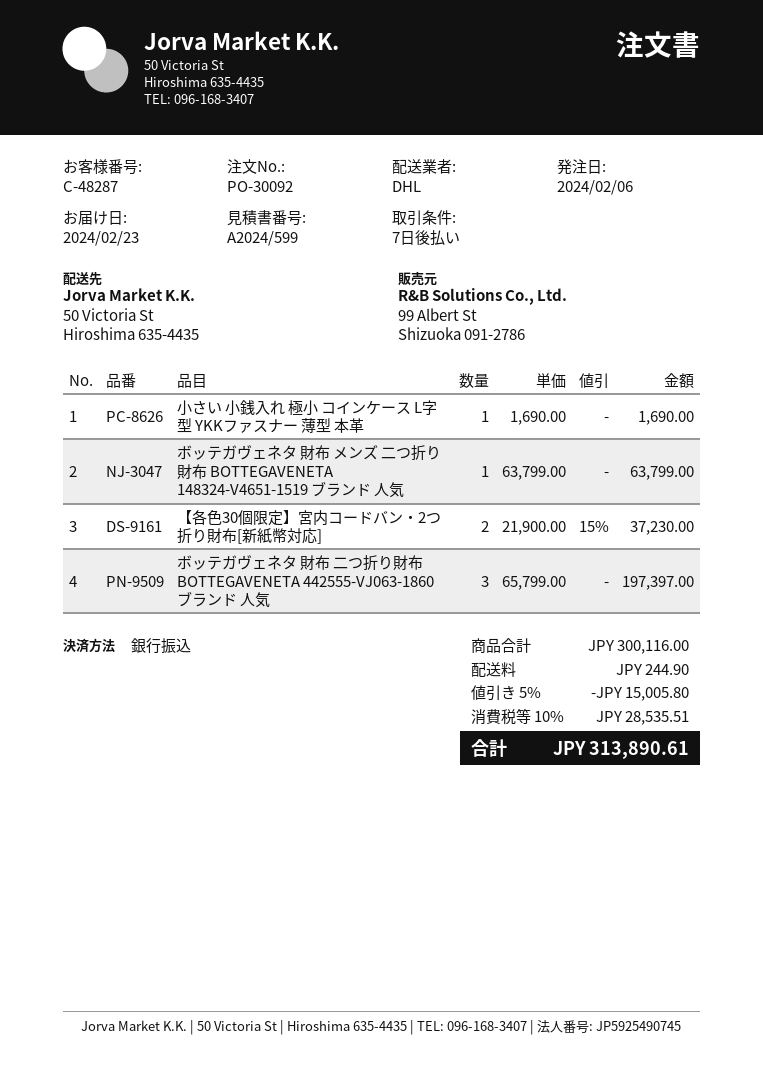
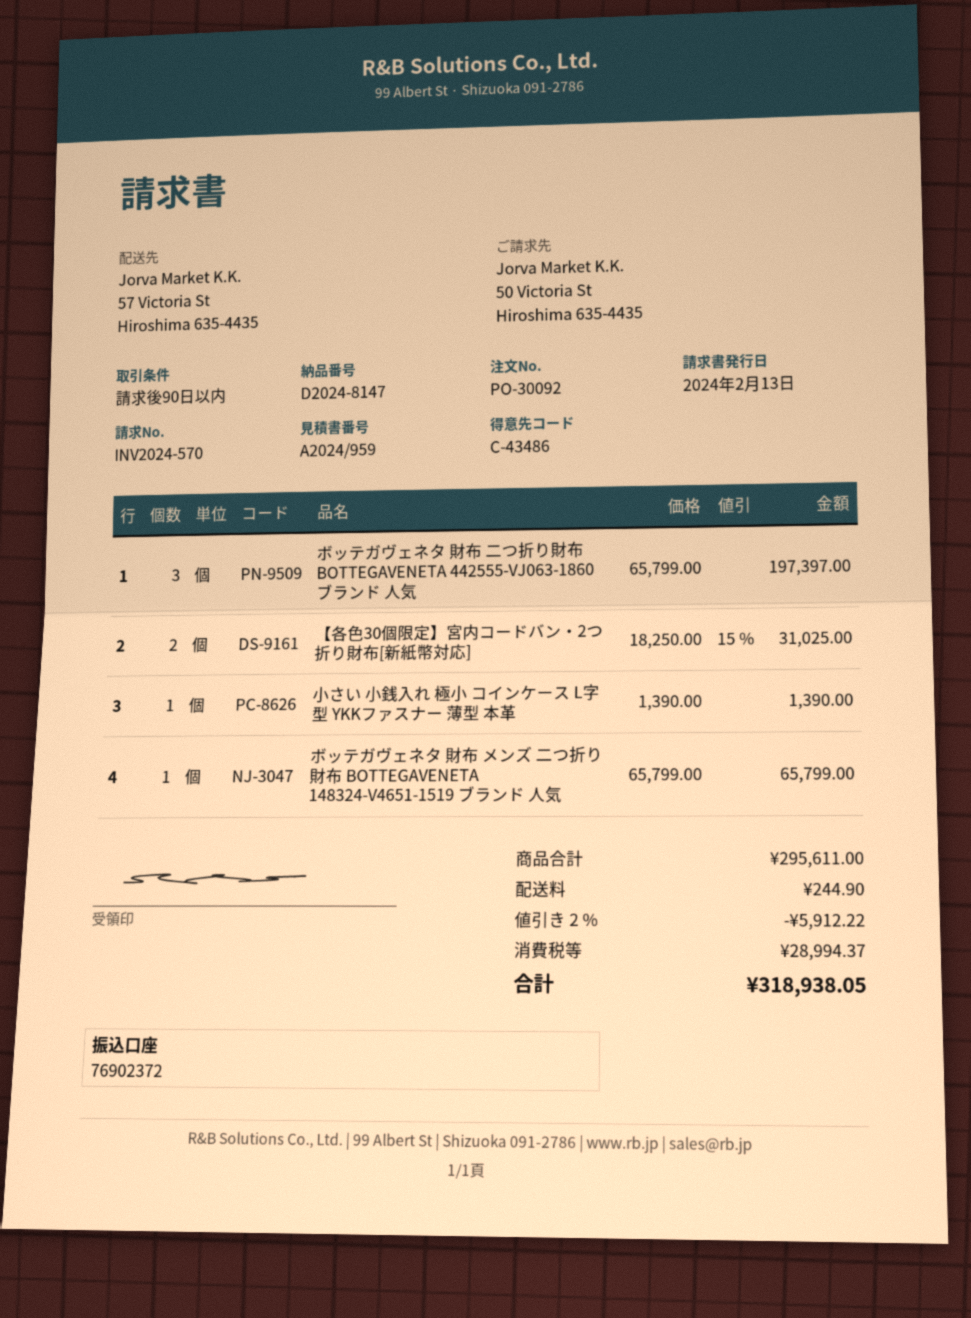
quote number: A2024/599 -> A2024/959
payment terms: 7 days -> 90 days
customer number: C-48287 -> C-43486
ship to: 50 Victoria St, Hiroshima 635-4435 -> 57 Victoria St, Hiroshima 635-4435
小さい 小銭入れ 極小 コインケース L字型 YKKファスナー 薄型 本革: 1 x 1690.00 = 1690.00 -> 1 x 1390.00 = 1390.00
ボッテガヴェネタ 財布 メンズ 二つ折り財布 BOTTEGAVENETA 148324-V4651-1519 ブランド 人気: 1 x 63799.00 = 63799.00 -> 1 x 65799.00 = 65799.00
【各色30個限定】宮内コードバン・2つ折り財布[新紙幣対応]: 2 x 21900.00 - 15% = 37230.00 -> 2 x 18250.00 - 15% = 31025.00
subtotal: 300116.00 -> 295611.00
discount: 5% = 15005.80 -> 2% = 5912.22
tax: 28535.51 -> 28994.37
total: 313890.61 -> 318938.05

